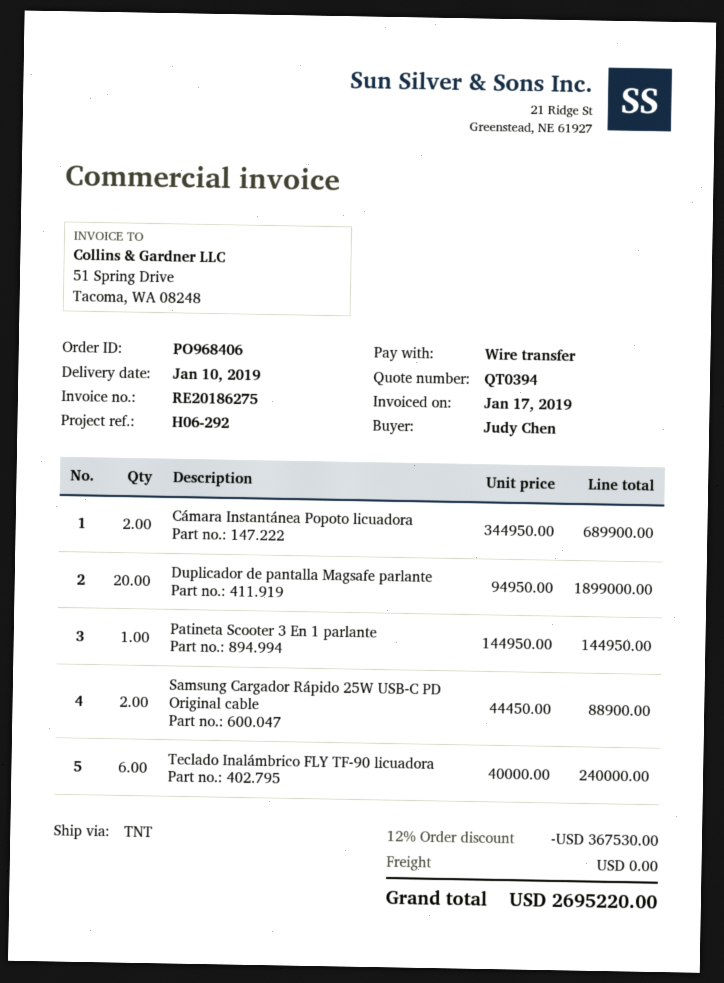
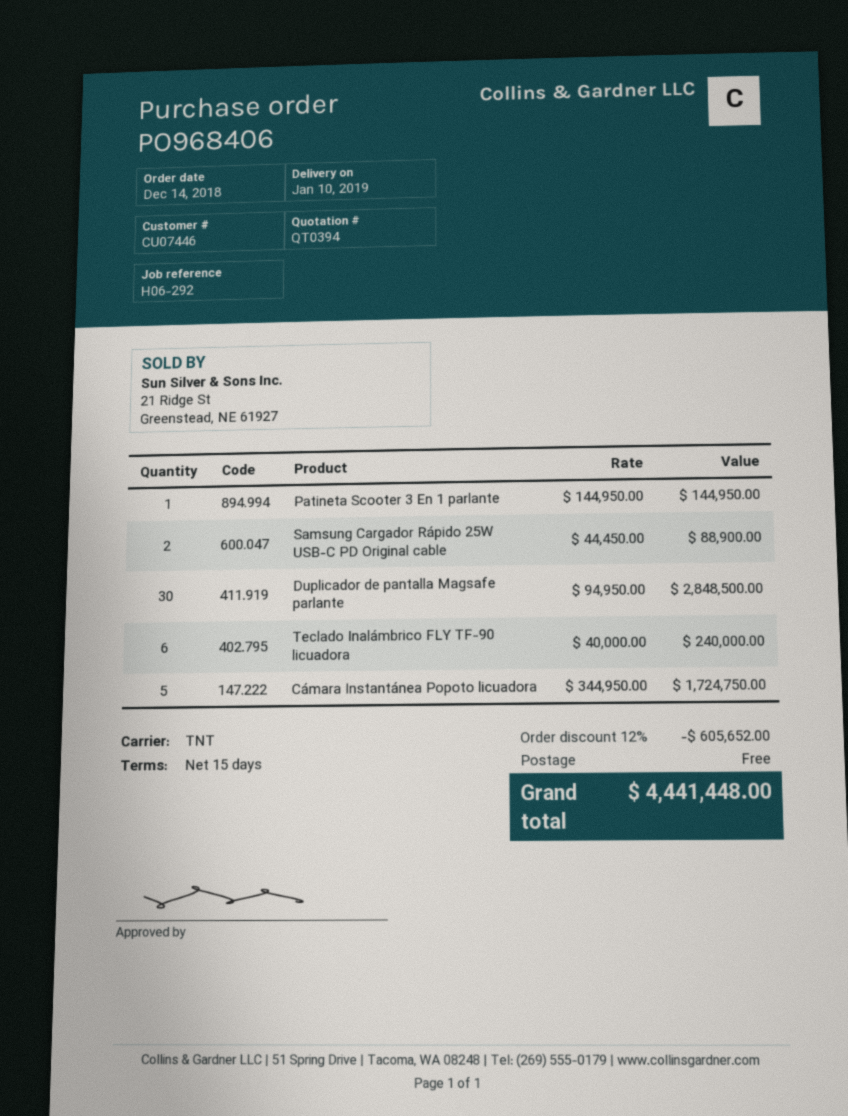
Cámara Instantánea Popoto licuadora: 2 x 344950.00 = 689900.00 -> 5 x 344950.00 = 1724750.00
Duplicador de pantalla Magsafe parlante: 20 x 94950.00 = 1899000.00 -> 30 x 94950.00 = 2848500.00
discount: 12% = 367530.00 -> 12% = 605652.00
total: 2695220.00 -> 4441448.00

